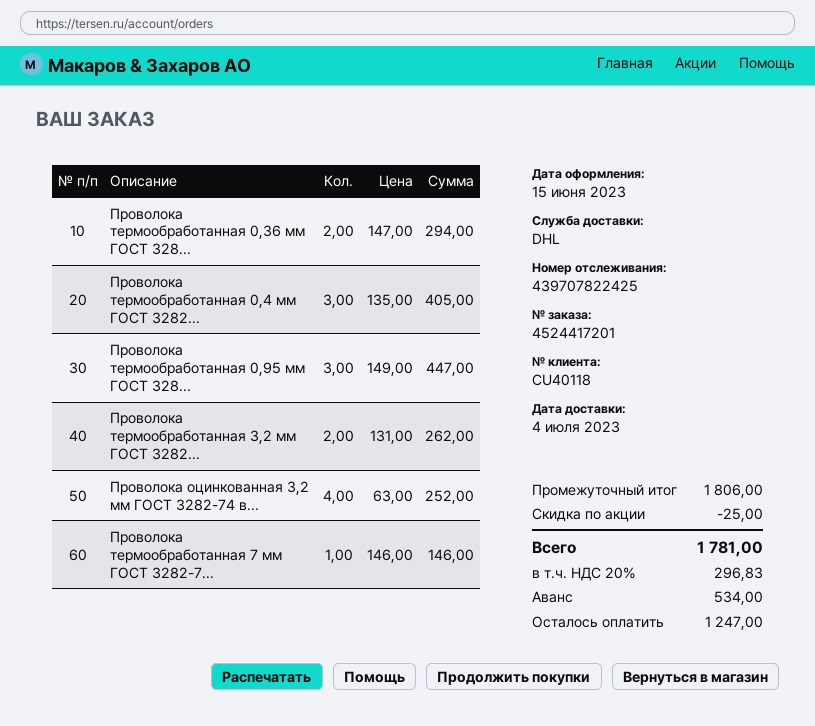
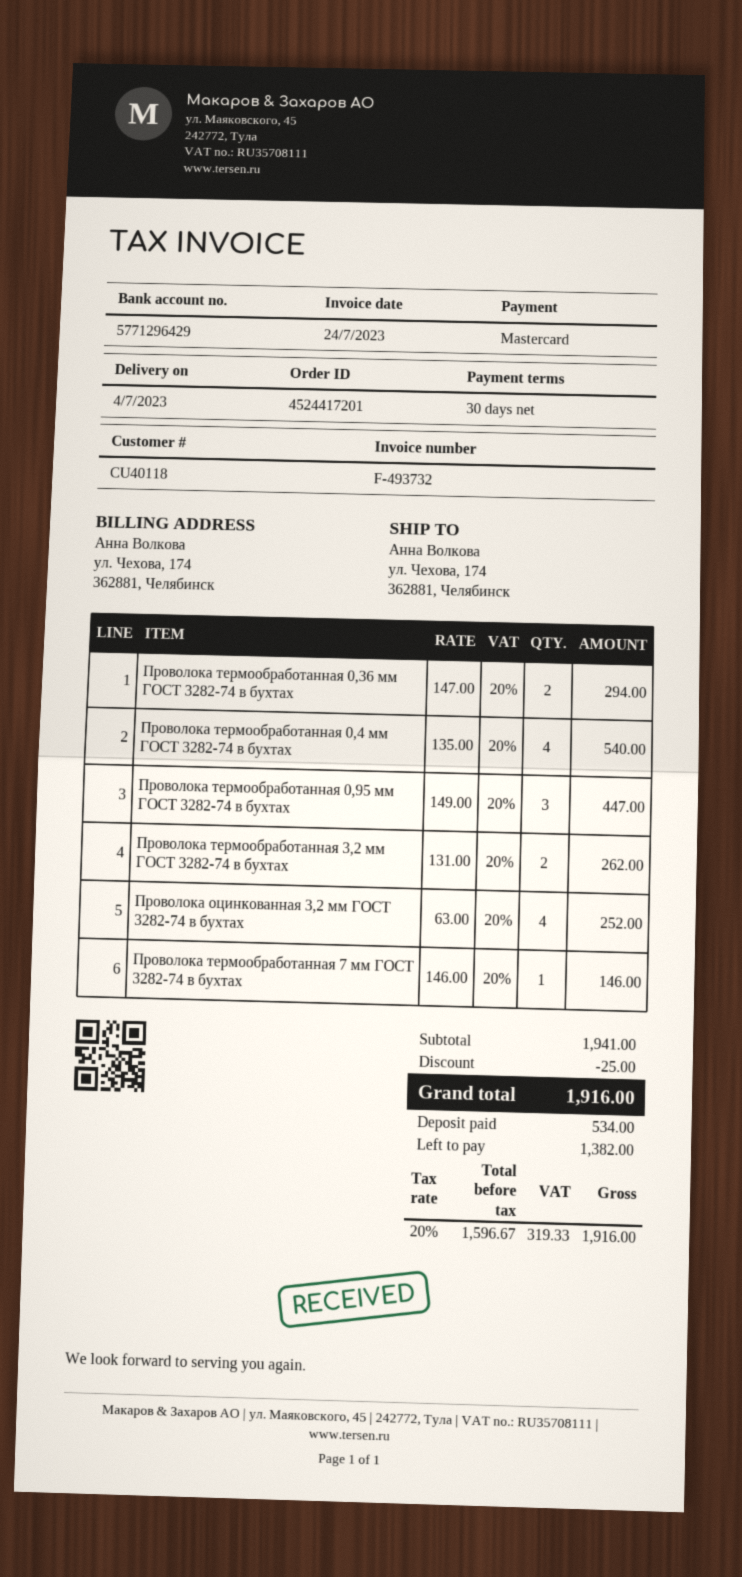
Проволока термообработанная 0,4 мм ГОСТ 3282...: 3 x 135.00 = 405.00 -> 4 x 135.00 = 540.00
subtotal: 1806.00 -> 1941.00
tax: 20% = 296.83 -> 20% = 319.33
total: 1781.00 -> 1916.00
balance: 1247.00 -> 1382.00

